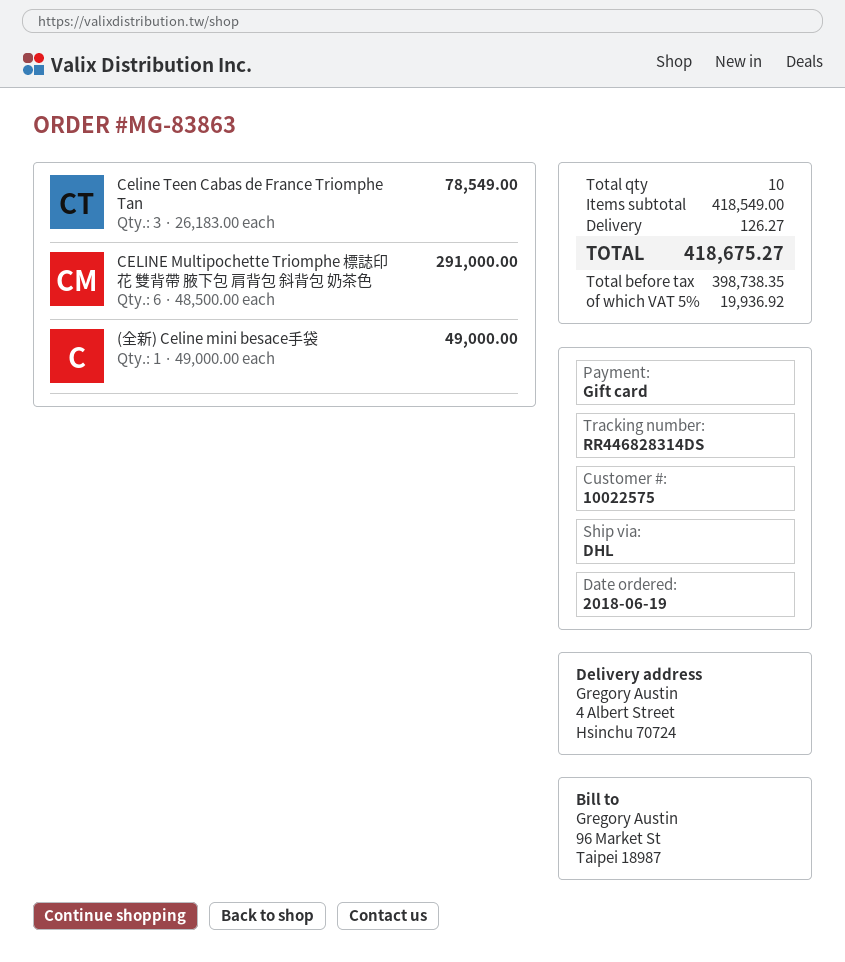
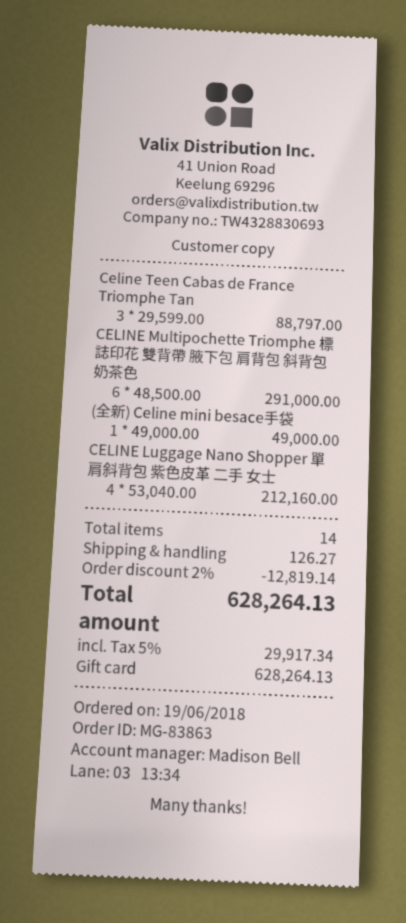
Celine Teen Cabas de France Triomphe Tan: 3 x 26183.00 = 78549.00 -> 3 x 29599.00 = 88797.00
CELINE Luggage Nano Shopper 單肩斜背包 紫色皮革 二手 女士: none -> 4 x 53040.00 = 212160.00
total quantity: 10 -> 14
discount: none -> 2% = 12819.14
tax: 5% = 19936.92 -> 5% = 29917.34
total: 418675.27 -> 628264.13

